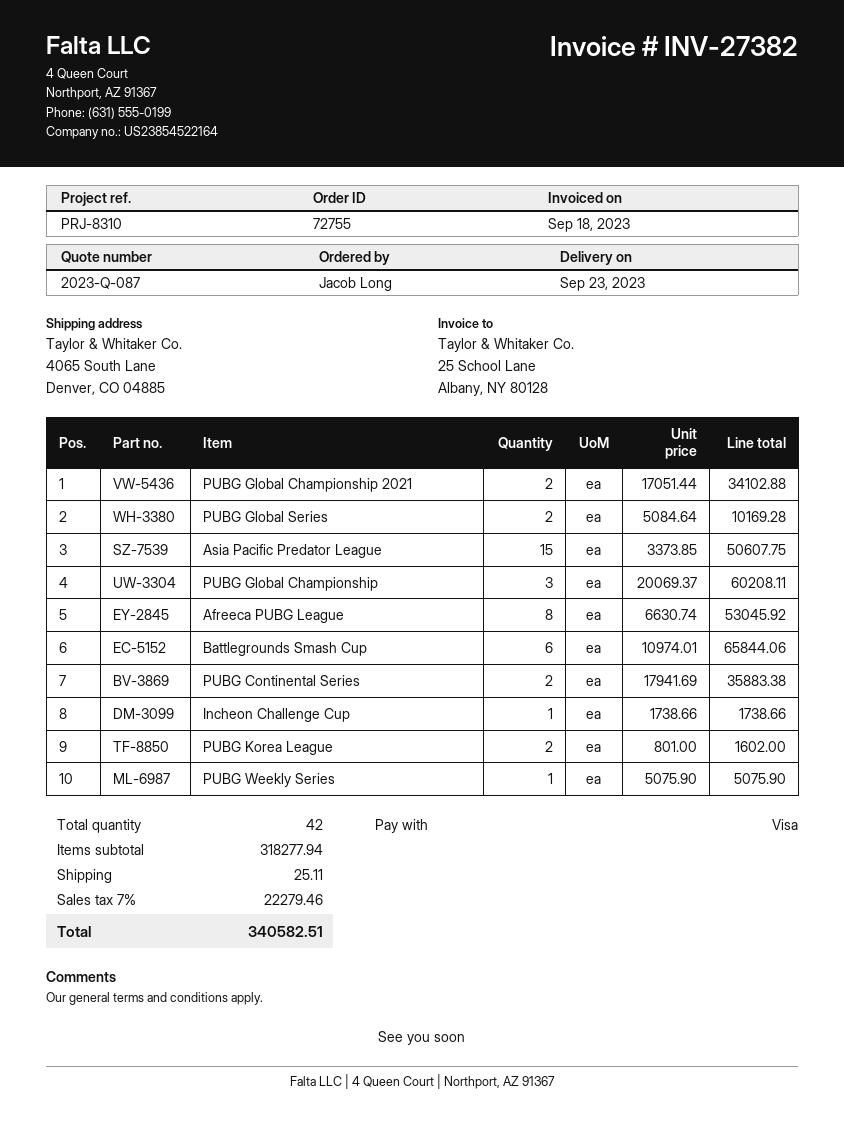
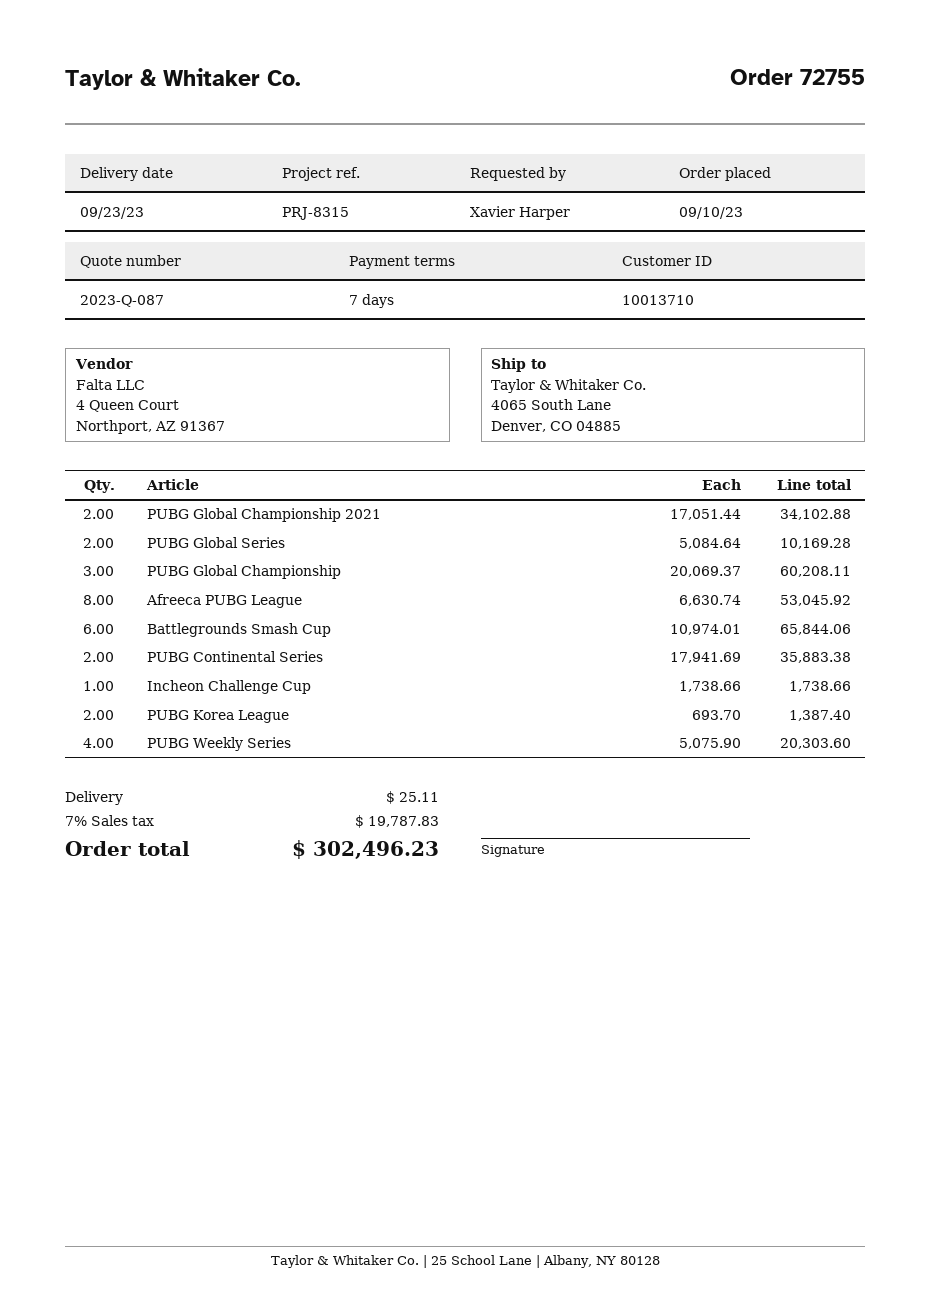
reference: PRJ-8310 -> PRJ-8315
ordered by: Jacob Long -> Xavier Harper
Asia Pacific Predator League: 15 x 3373.85 = 50607.75 -> none
PUBG Korea League: 2 x 801.00 = 1602.00 -> 2 x 693.70 = 1387.40
PUBG Weekly Series: 1 x 5075.90 = 5075.90 -> 4 x 5075.90 = 20303.60
tax: 7% = 22279.46 -> 7% = 19787.83
total: 340582.51 -> 302496.23

